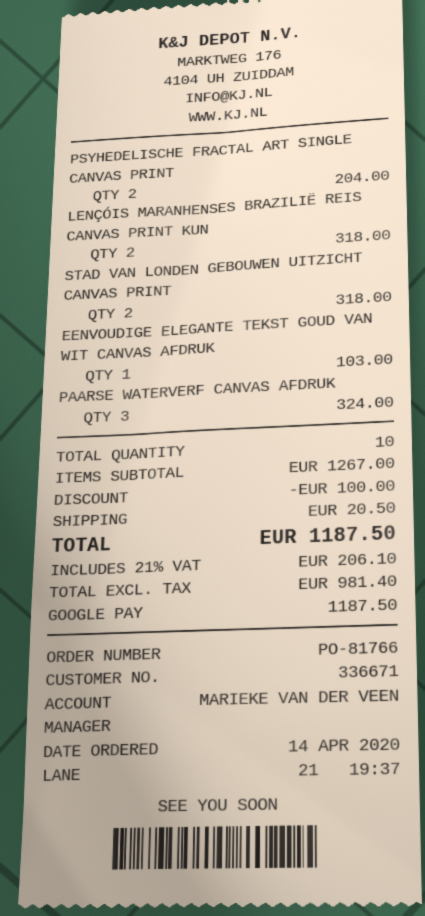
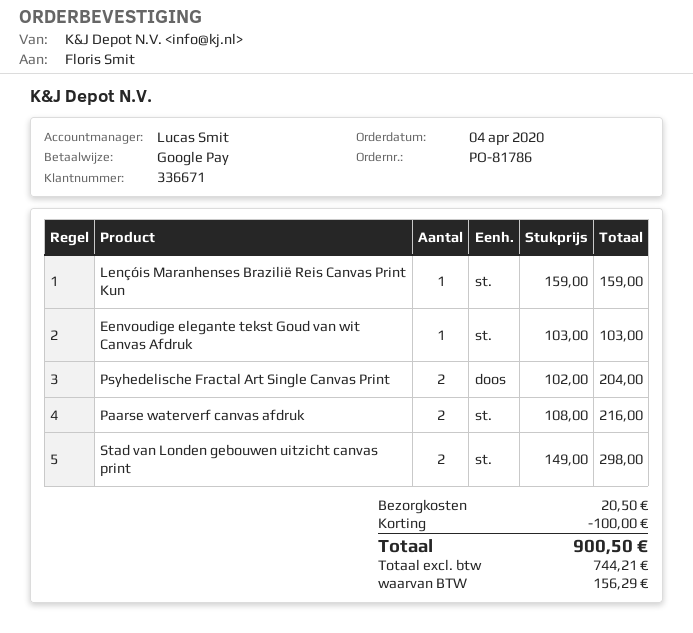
order number: PO-81766 -> PO-81786
order date: 2020-04-14 -> 2020-04-04
sales rep: MARIEKE VAN DER VEEN -> Lucas Smit
LENÇÓIS MARANHENSES BRAZILIË REIS CANVAS PRINT KUN: 2 for 318.00 -> 1 for 159.00
STAD VAN LONDEN GEBOUWEN UITZICHT CANVAS PRINT: 2 for 318.00 -> 2 for 298.00
PAARSE WATERVERF CANVAS AFDRUK: 3 for 324.00 -> 2 for 216.00
net: 981.40 -> 744.21
tax: 206.10 -> 156.29
total: 1187.50 -> 900.50

